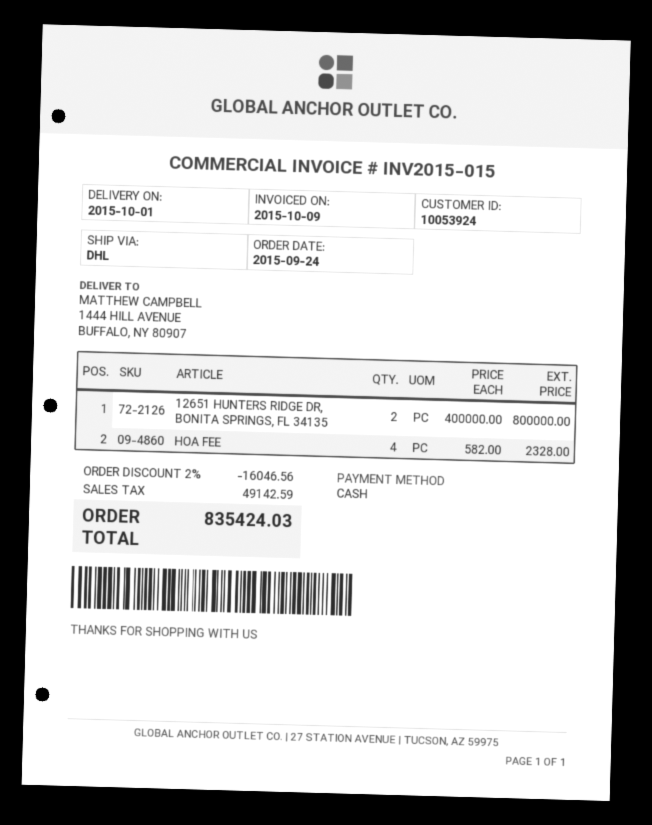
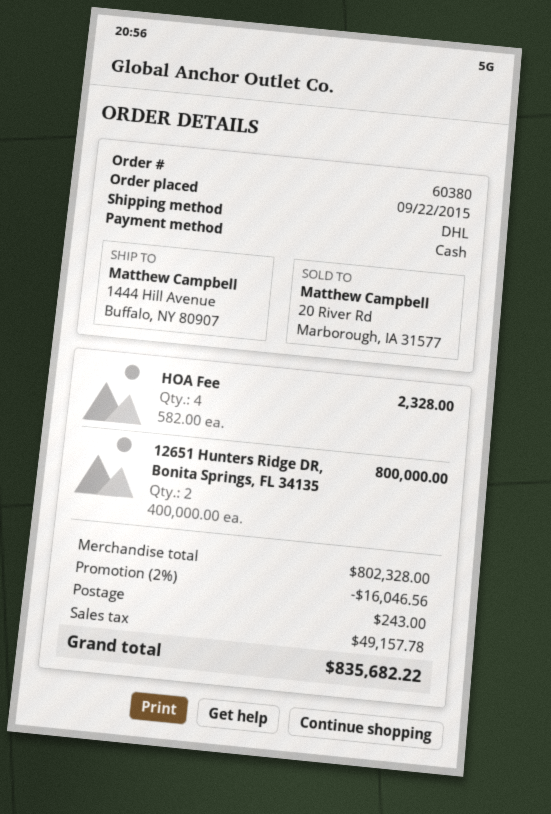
order date: 2015-09-24 -> 2015-09-22
shipping: none -> 243.00
tax: 49142.59 -> 49157.78
total: 835424.03 -> 835682.22

